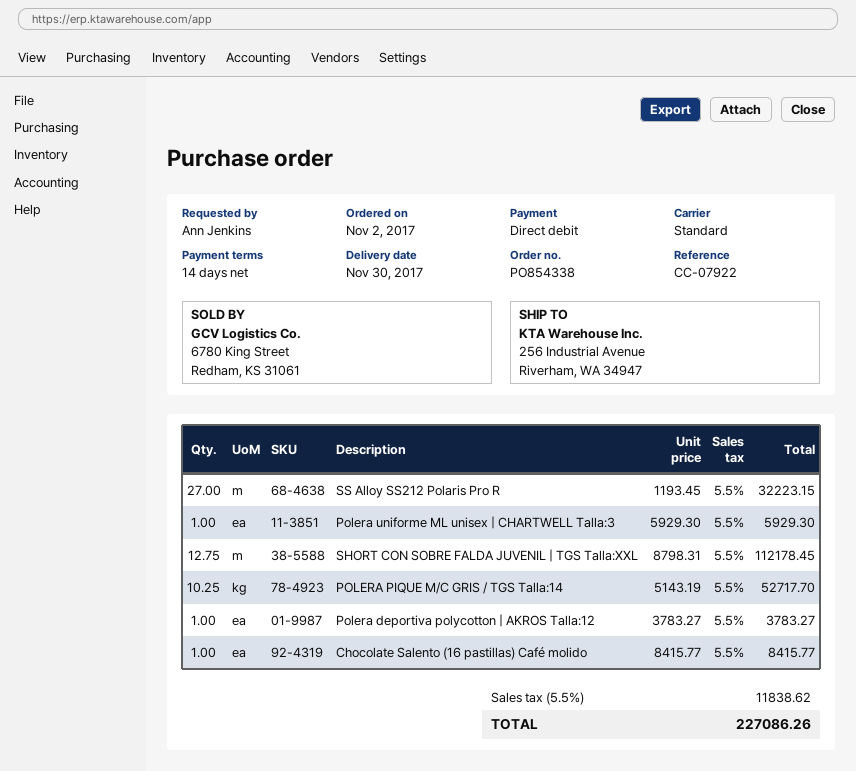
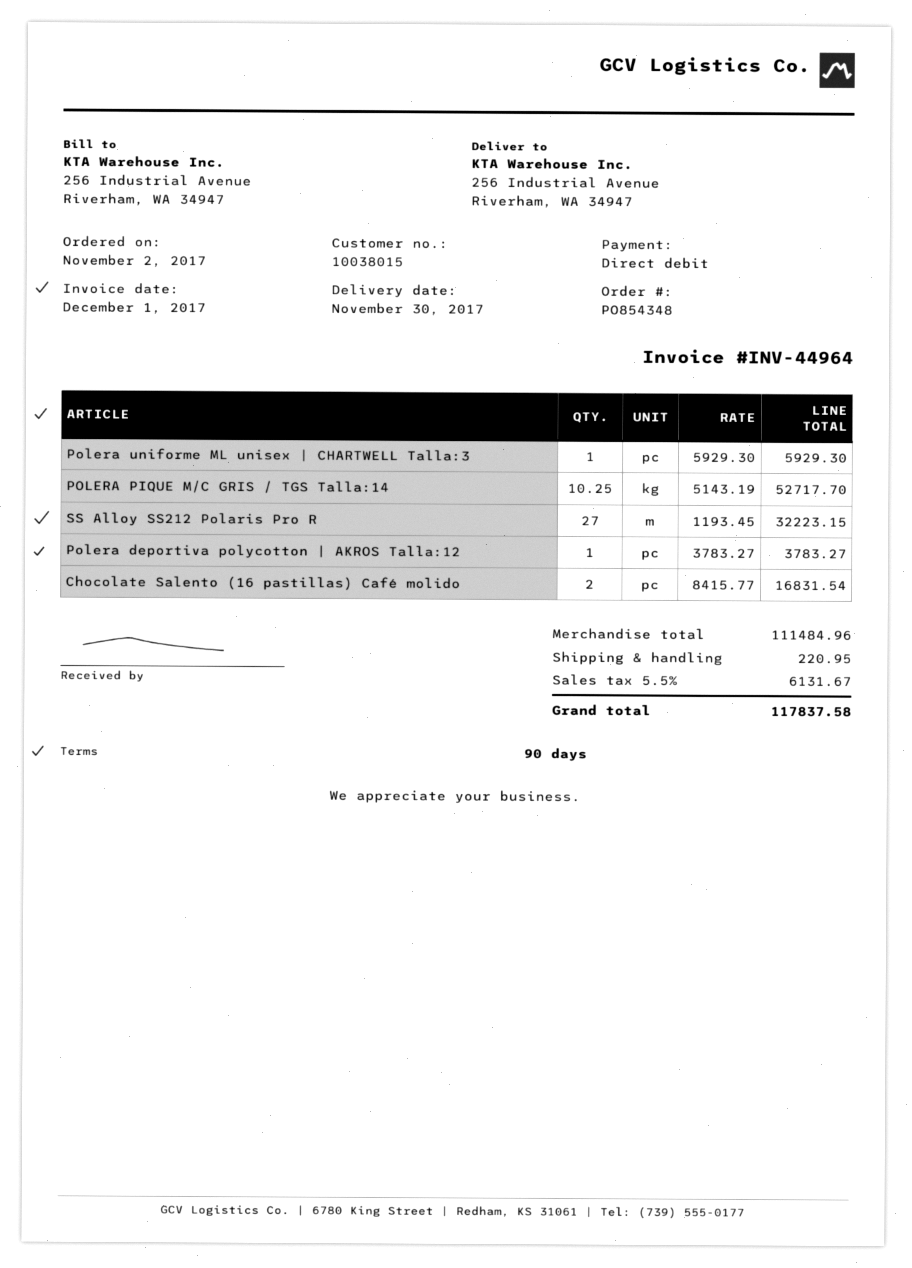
order number: PO854338 -> PO854348
payment terms: 14 days -> 90 days
SHORT CON SOBRE FALDA JUVENIL | TGS Talla:XXL: 12.75 x 8798.31 = 112178.45 -> none
Chocolate Salento (16 pastillas) Café molido: 1 x 8415.77 = 8415.77 -> 2 x 8415.77 = 16831.54
shipping: none -> 220.95
tax: 5.5% = 11838.62 -> 5.5% = 6131.67
total: 227086.26 -> 117837.58

